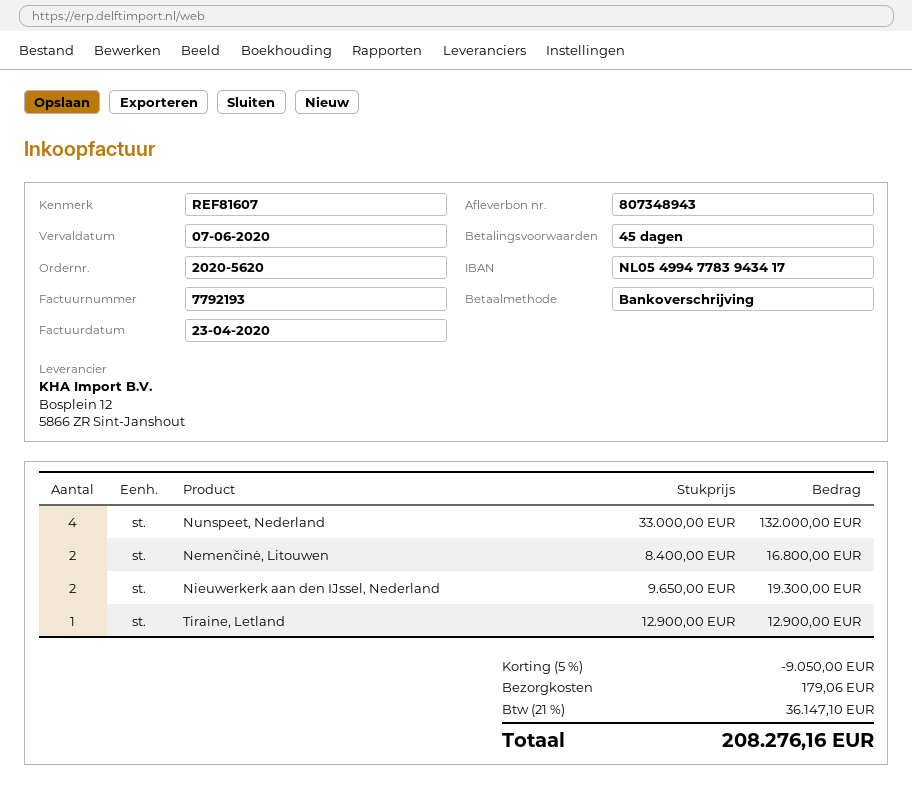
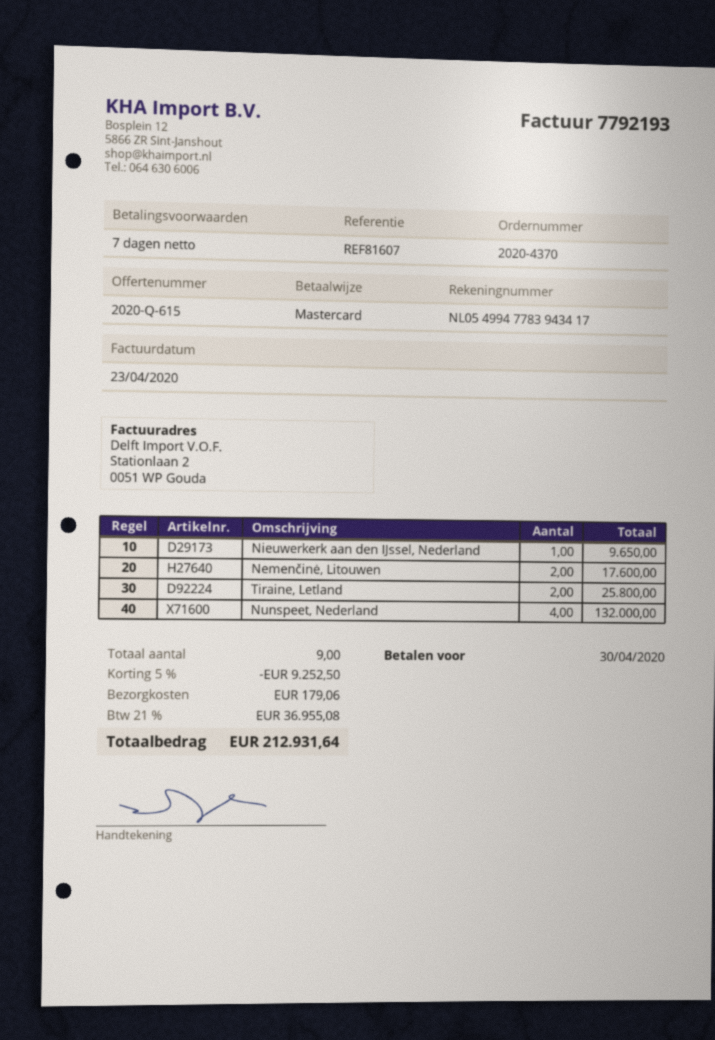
order number: 2020-5620 -> 2020-4370
payment terms: 45 days -> 7 days
due date: 2020-06-07 -> 2020-04-30
payment method: bank transfer -> Mastercard
Nemenčinė, Litouwen: 2 for 16800.00 -> 2 for 17600.00
Nieuwerkerk aan den IJssel, Nederland: 2 for 19300.00 -> 1 for 9650.00
Tiraine, Letland: 1 for 12900.00 -> 2 for 25800.00
discount: 5% = 9050.00 -> 5% = 9252.50
tax: 21% = 36147.10 -> 21% = 36955.08
total: 208276.16 -> 212931.64

